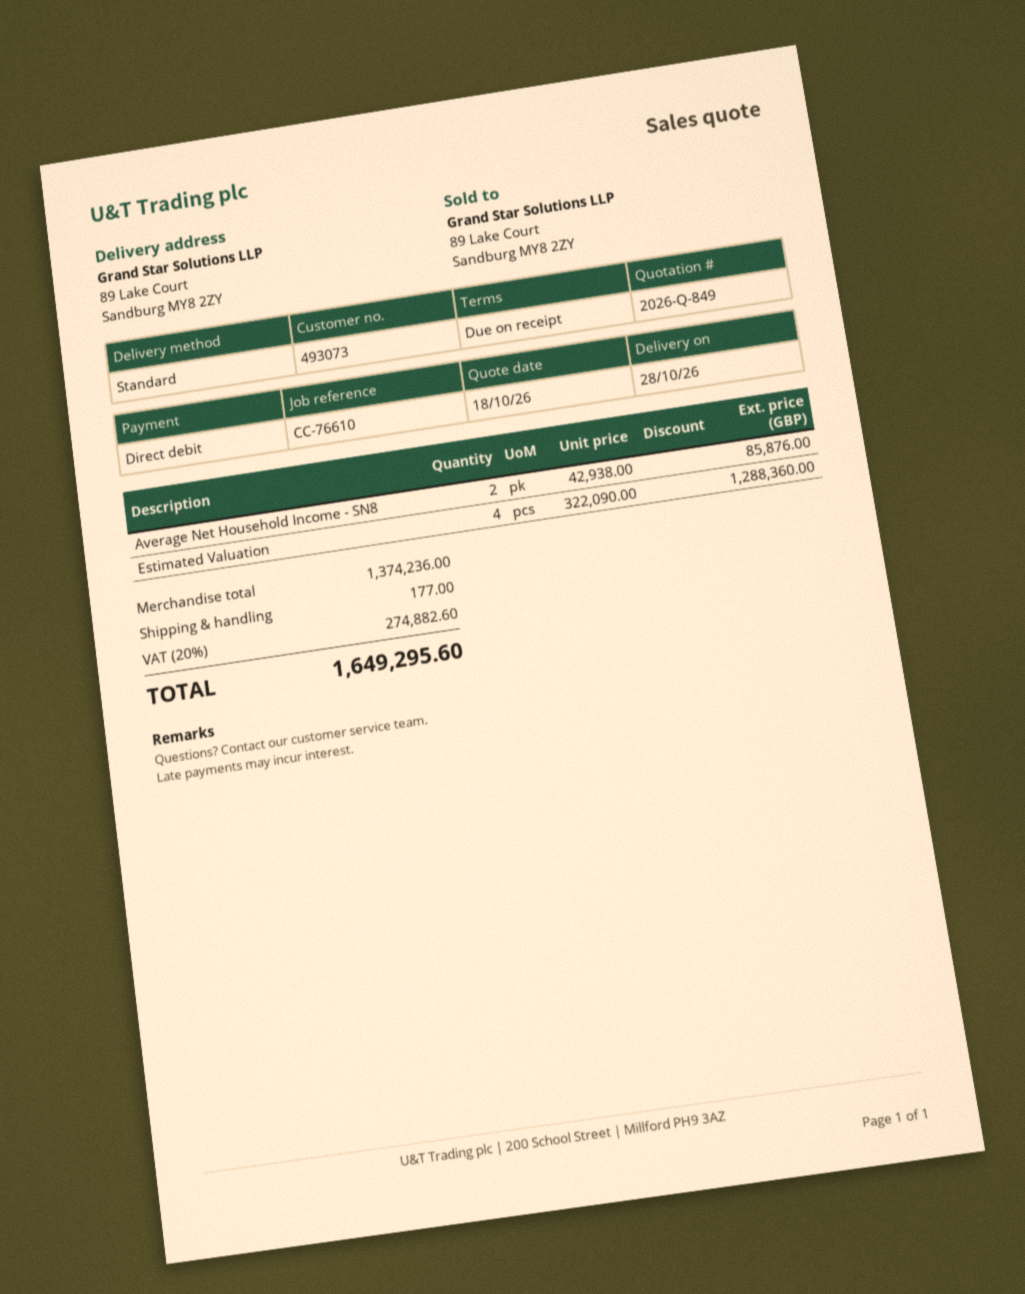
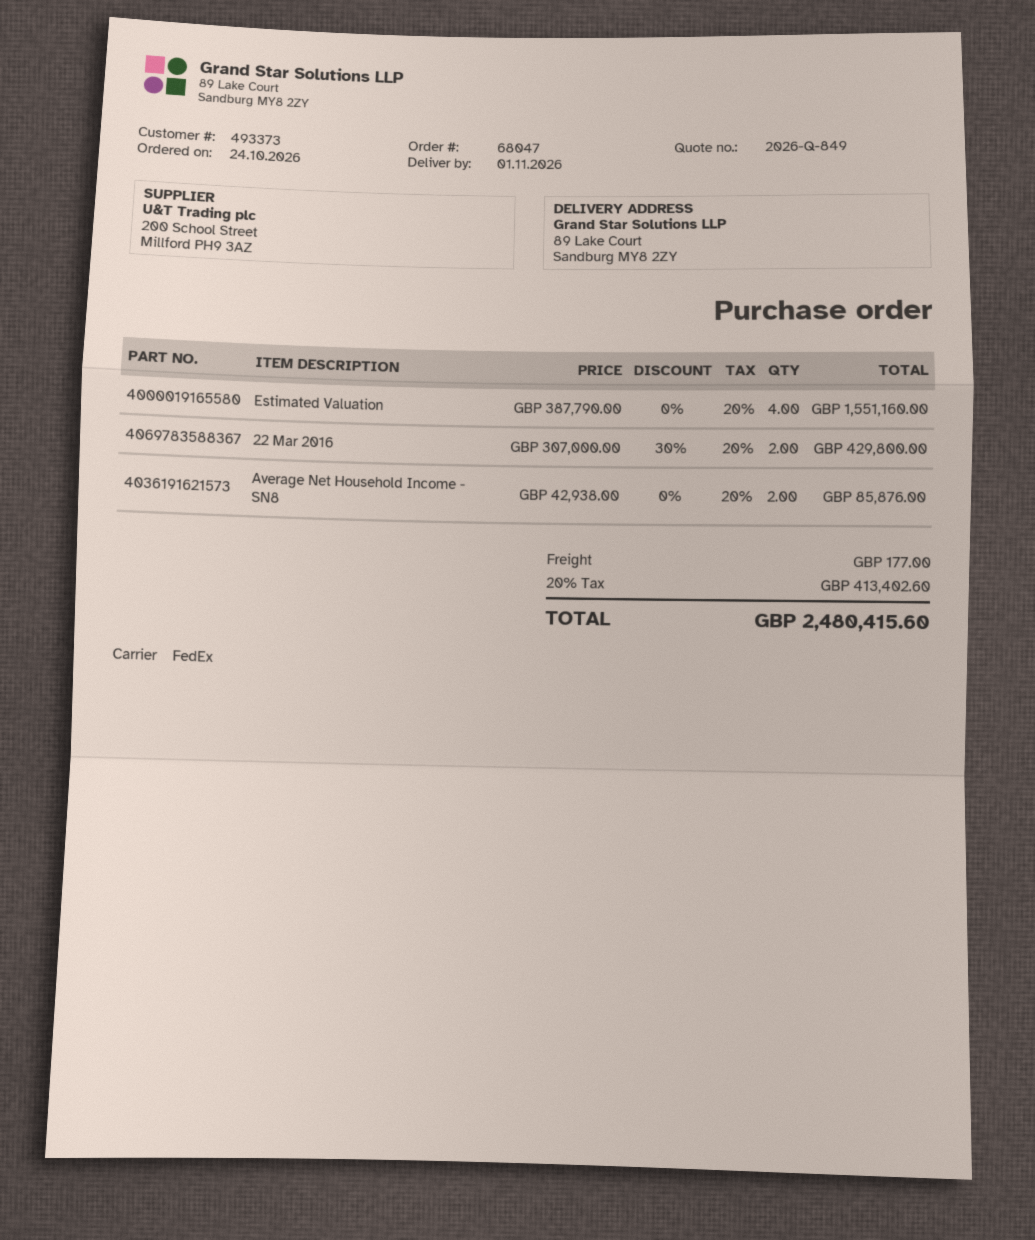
delivery date: 2026-10-28 -> 2026-11-01
customer number: 493073 -> 493373
shipping method: standard -> FedEx
Estimated Valuation: 4 x 322090.00 = 1288360.00 -> 4 x 387790.00 = 1551160.00
22 Mar 2016: none -> 2 x 307000.00 - 30% = 429800.00
tax: 20% = 274882.60 -> 20% = 413402.60
total: 1649295.60 -> 2480415.60

